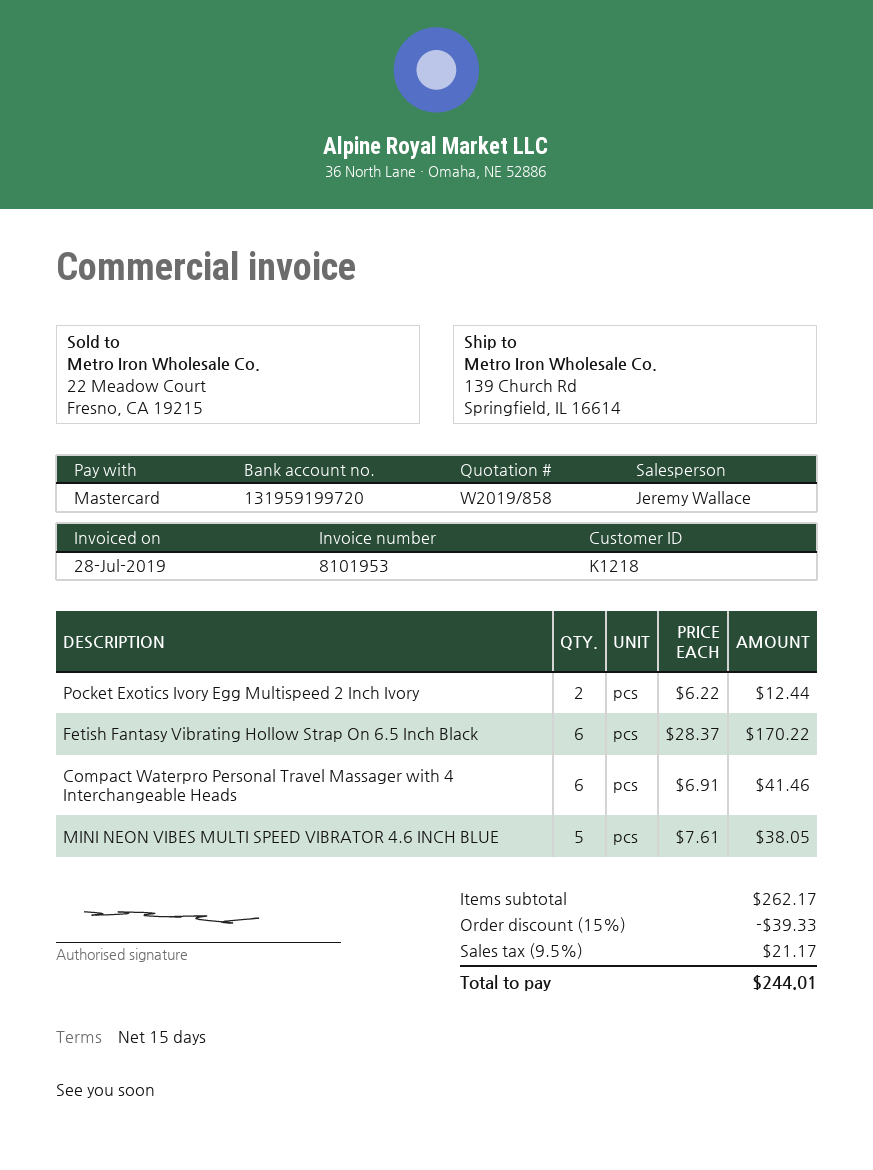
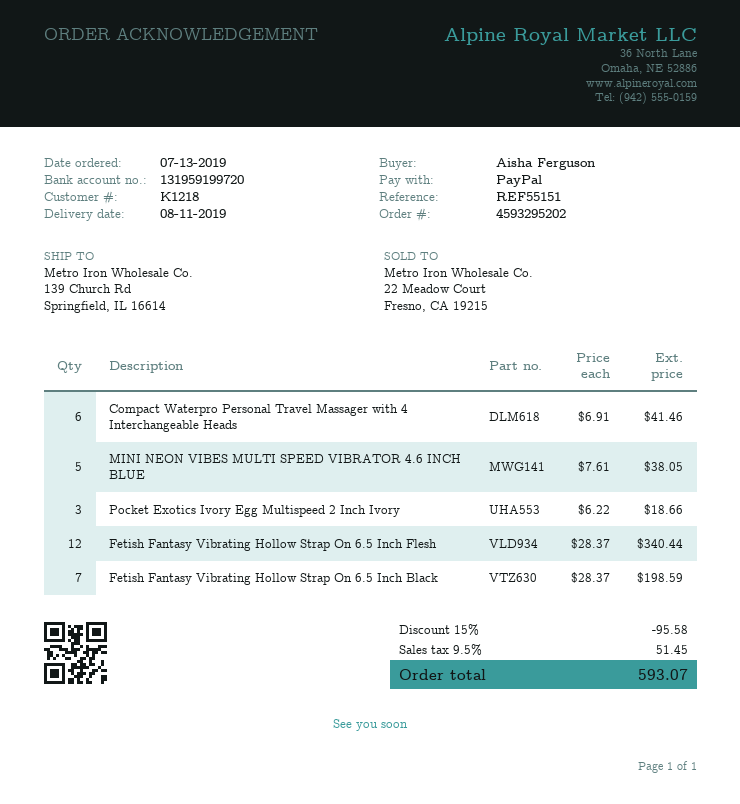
payment method: Mastercard -> PayPal
Pocket Exotics Ivory Egg Multispeed 2 Inch Ivory: 2 x 6.22 = 12.44 -> 3 x 6.22 = 18.66
Fetish Fantasy Vibrating Hollow Strap On 6.5 Inch Black: 6 x 28.37 = 170.22 -> 7 x 28.37 = 198.59
Fetish Fantasy Vibrating Hollow Strap On 6.5 Inch Flesh: none -> 12 x 28.37 = 340.44
discount: 15% = 39.33 -> 15% = 95.58
tax: 9.5% = 21.17 -> 9.5% = 51.45
total: 244.01 -> 593.07

